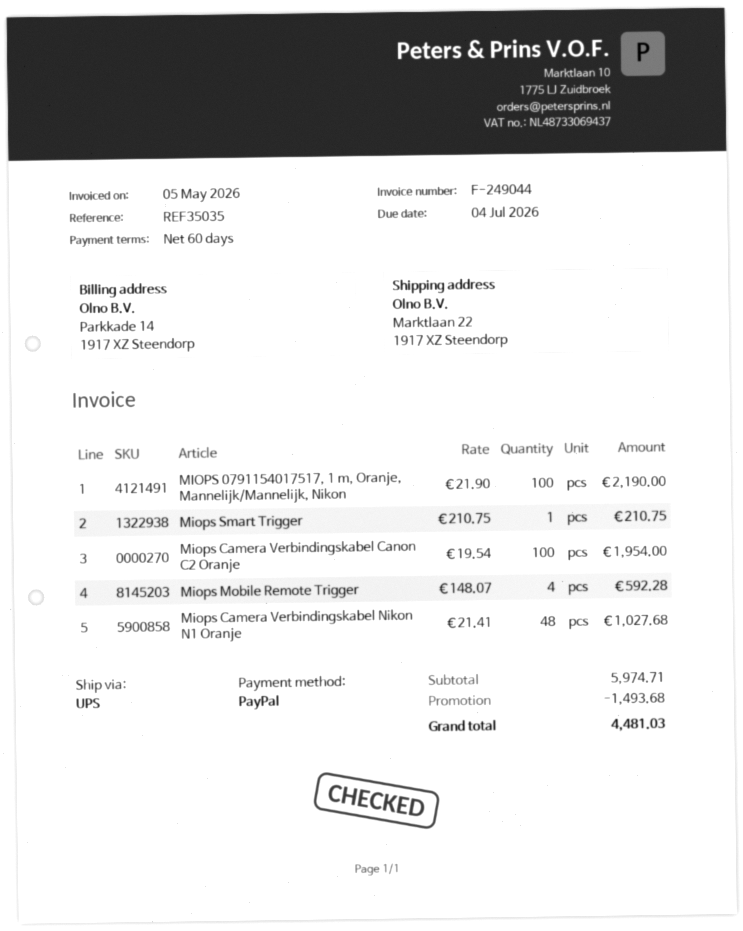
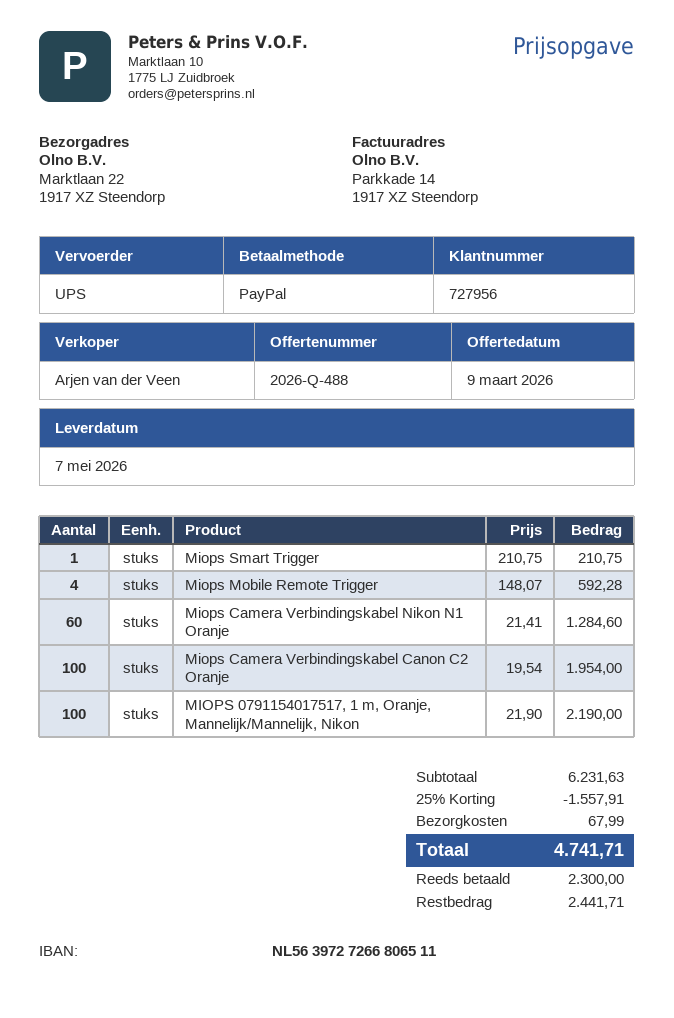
Miops Camera Verbindingskabel Nikon N1 Oranje: 48 x 21.41 = 1027.68 -> 60 x 21.41 = 1284.60
subtotal: 5974.71 -> 6231.63
discount: 1493.68 -> 1557.91
shipping: none -> 67.99
total: 4481.03 -> 4741.71

